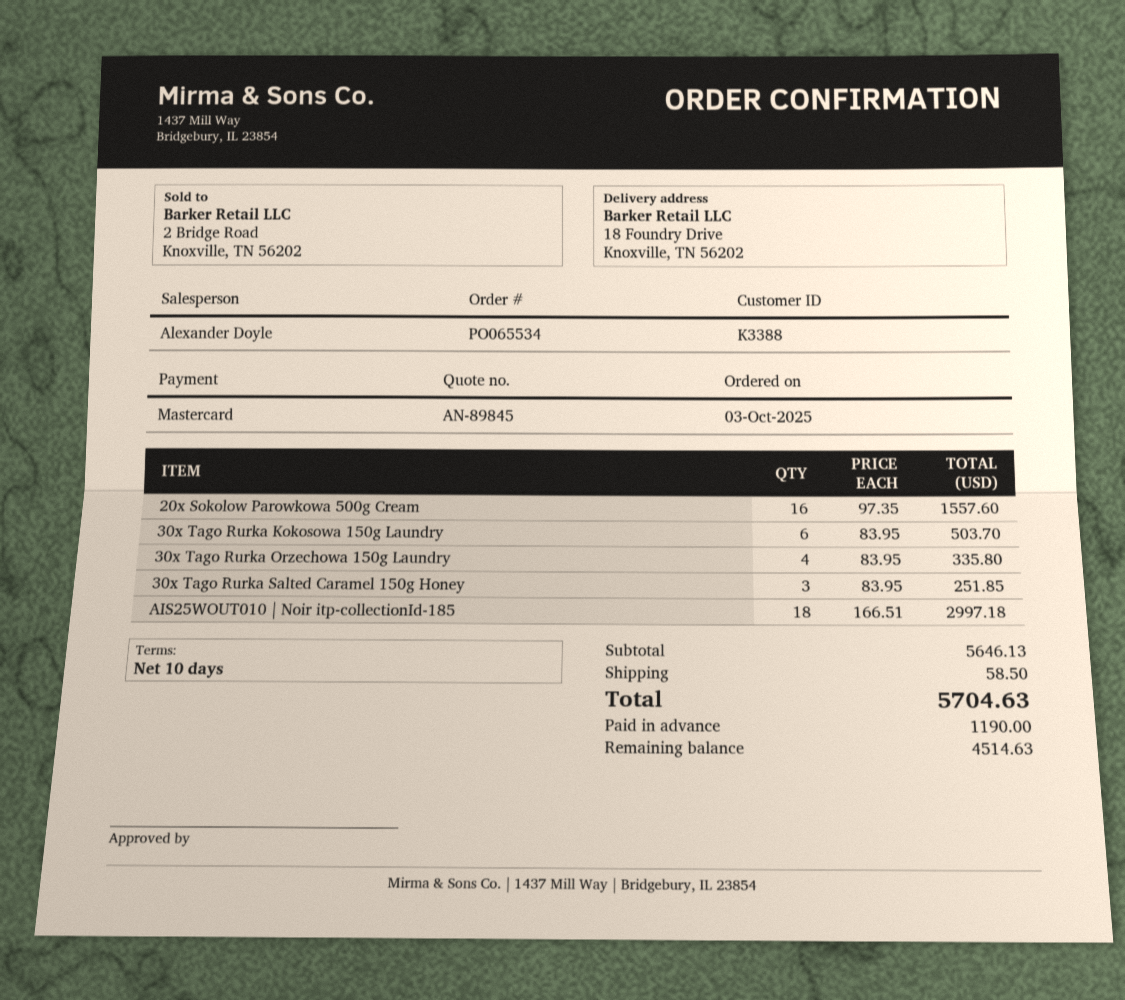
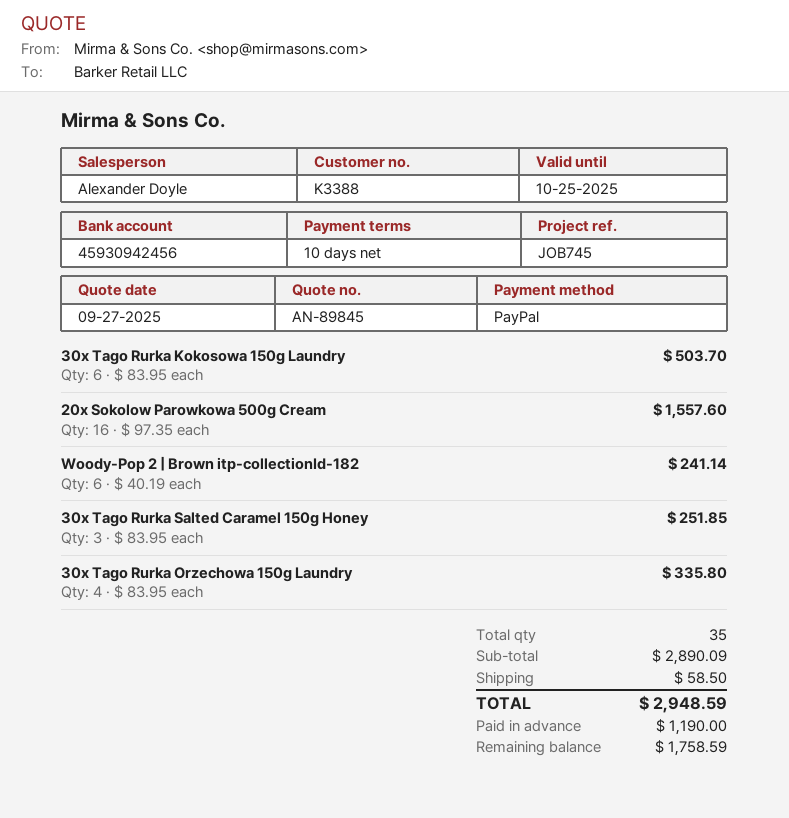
payment method: Mastercard -> PayPal
AIS25WOUT010 | Noir itp-collectionId-185: 18 x 166.51 = 2997.18 -> none
Woody-Pop 2 | Brown itp-collectionId-182: none -> 6 x 40.19 = 241.14
subtotal: 5646.13 -> 2890.09
total: 5704.63 -> 2948.59
balance: 4514.63 -> 1758.59

